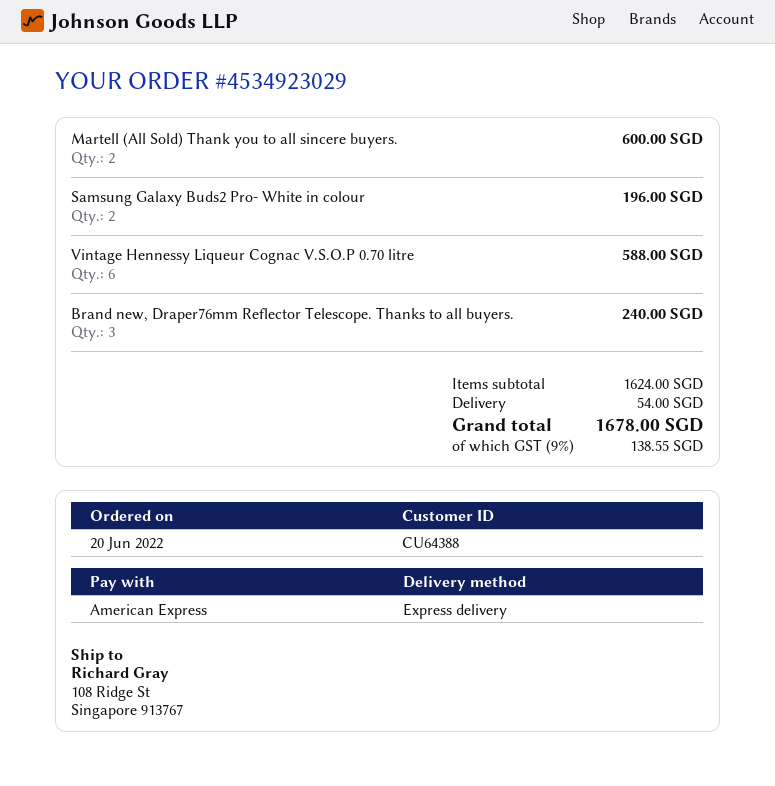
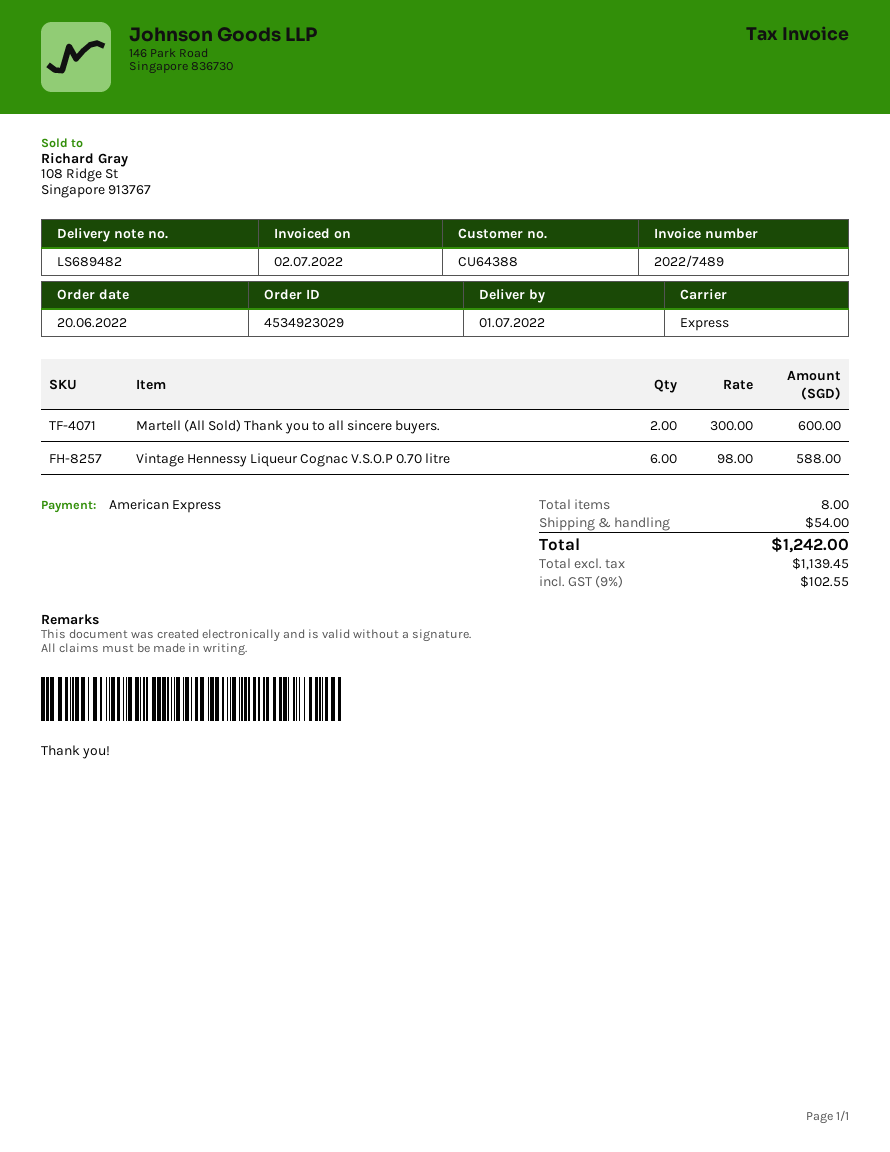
Samsung Galaxy Buds2 Pro- White in colour: 2 for 196.00 -> none
Brand new, Draper76mm Reflector Telescope. Thanks to all buyers.: 3 for 240.00 -> none
tax: 9% = 138.55 -> 9% = 102.55
total: 1678.00 -> 1242.00

